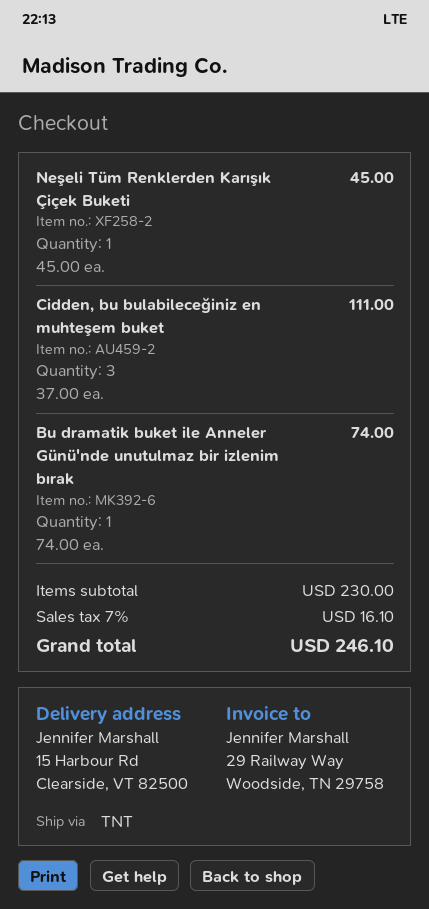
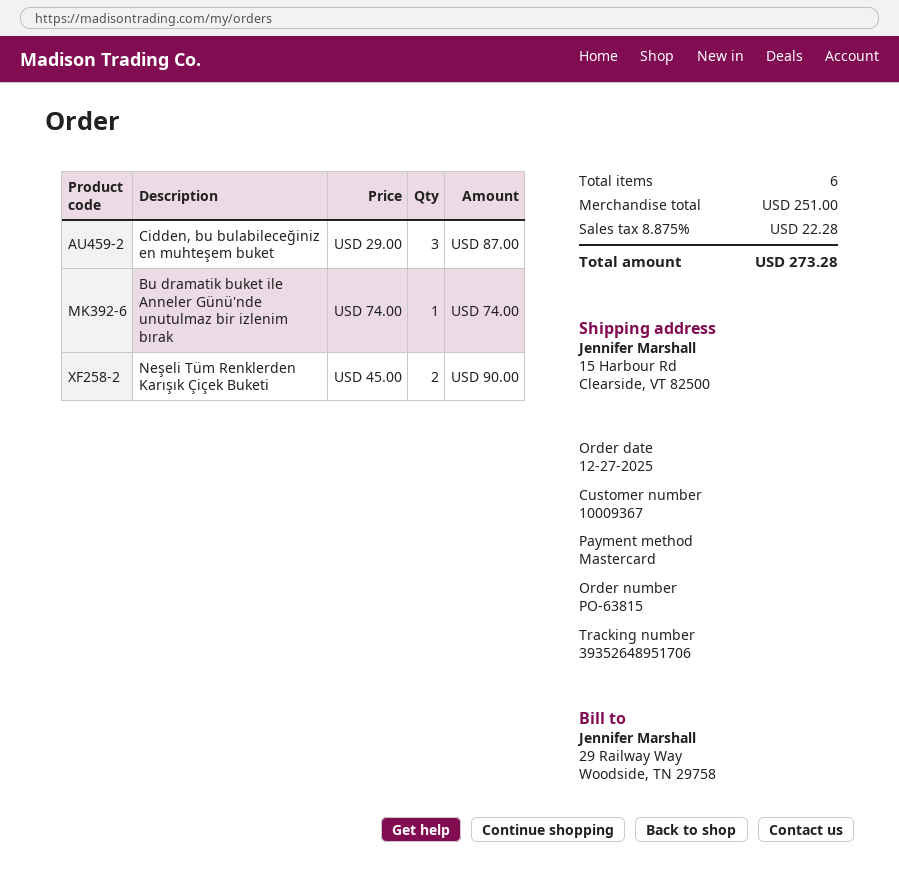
Neşeli Tüm Renklerden Karışık Çiçek Buketi: 1 x 45.00 = 45.00 -> 2 x 45.00 = 90.00
Cidden, bu bulabileceğiniz en muhteşem buket: 3 x 37.00 = 111.00 -> 3 x 29.00 = 87.00
subtotal: 230.00 -> 251.00
tax: 7% = 16.10 -> 8.875% = 22.28
total: 246.10 -> 273.28

